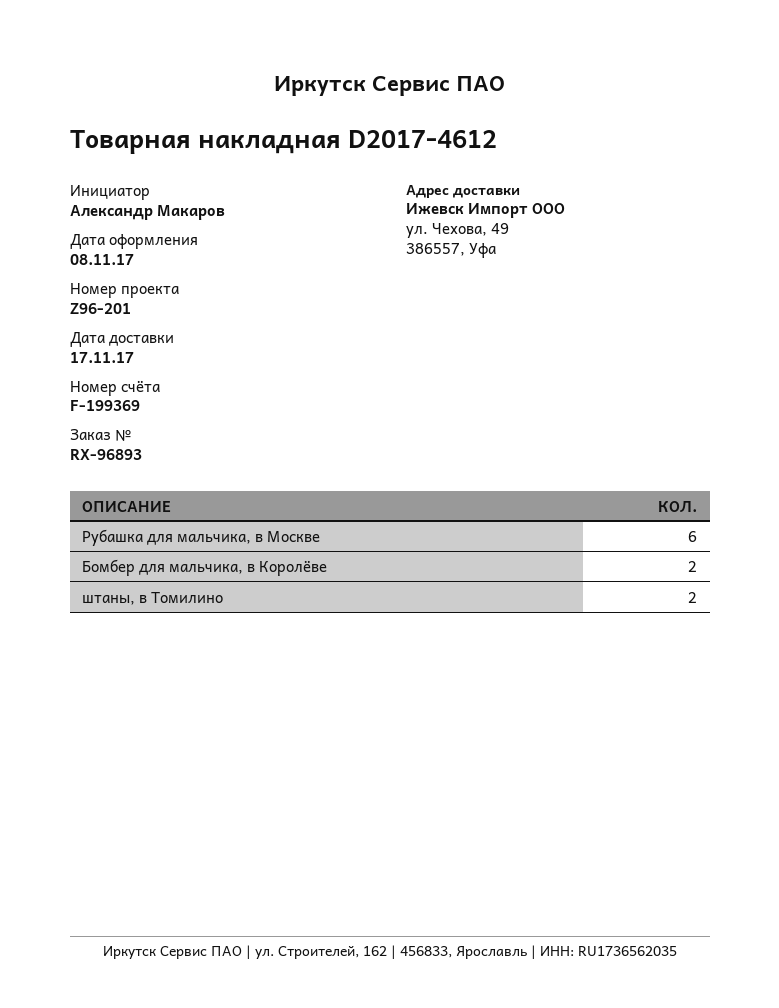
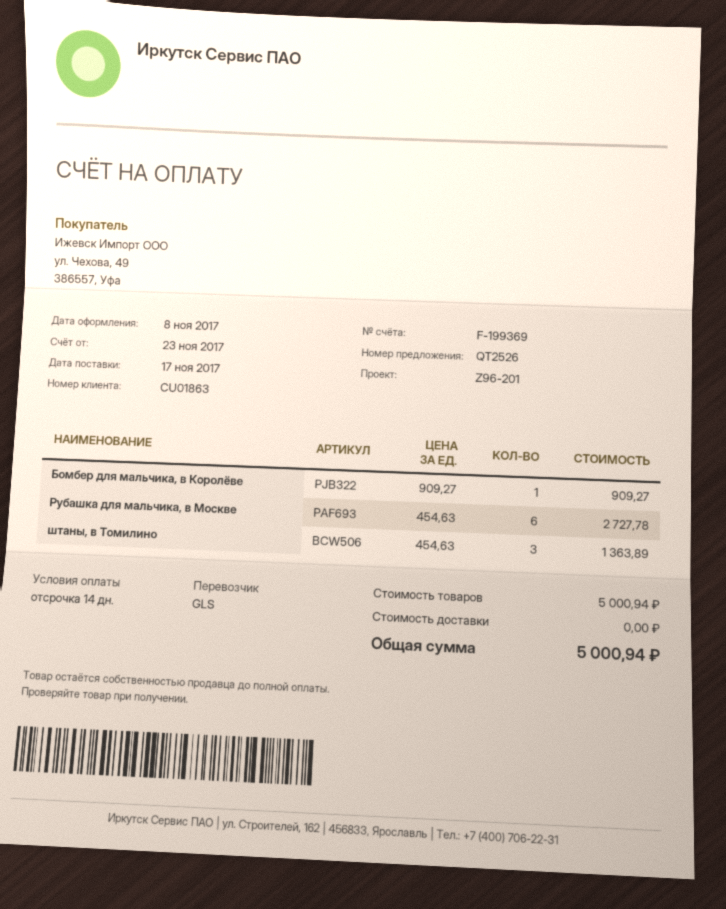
Бомбер для мальчика, в Королёве: 2 -> 1
штаны, в Томилино: 2 -> 3

